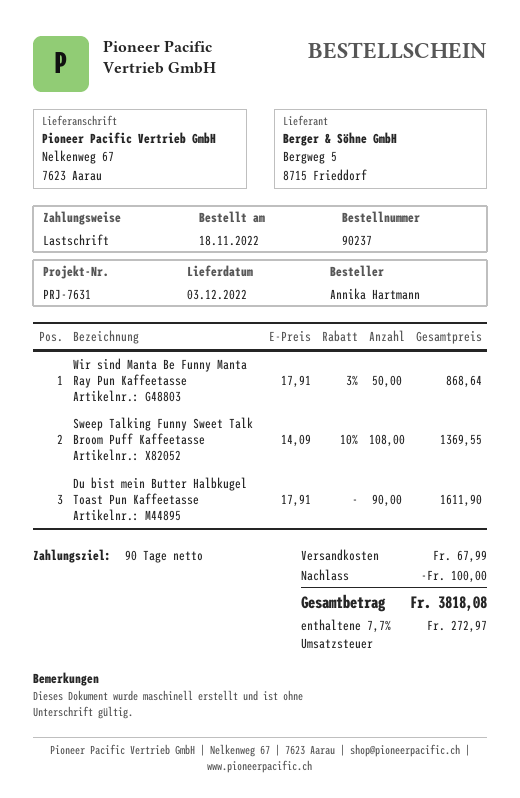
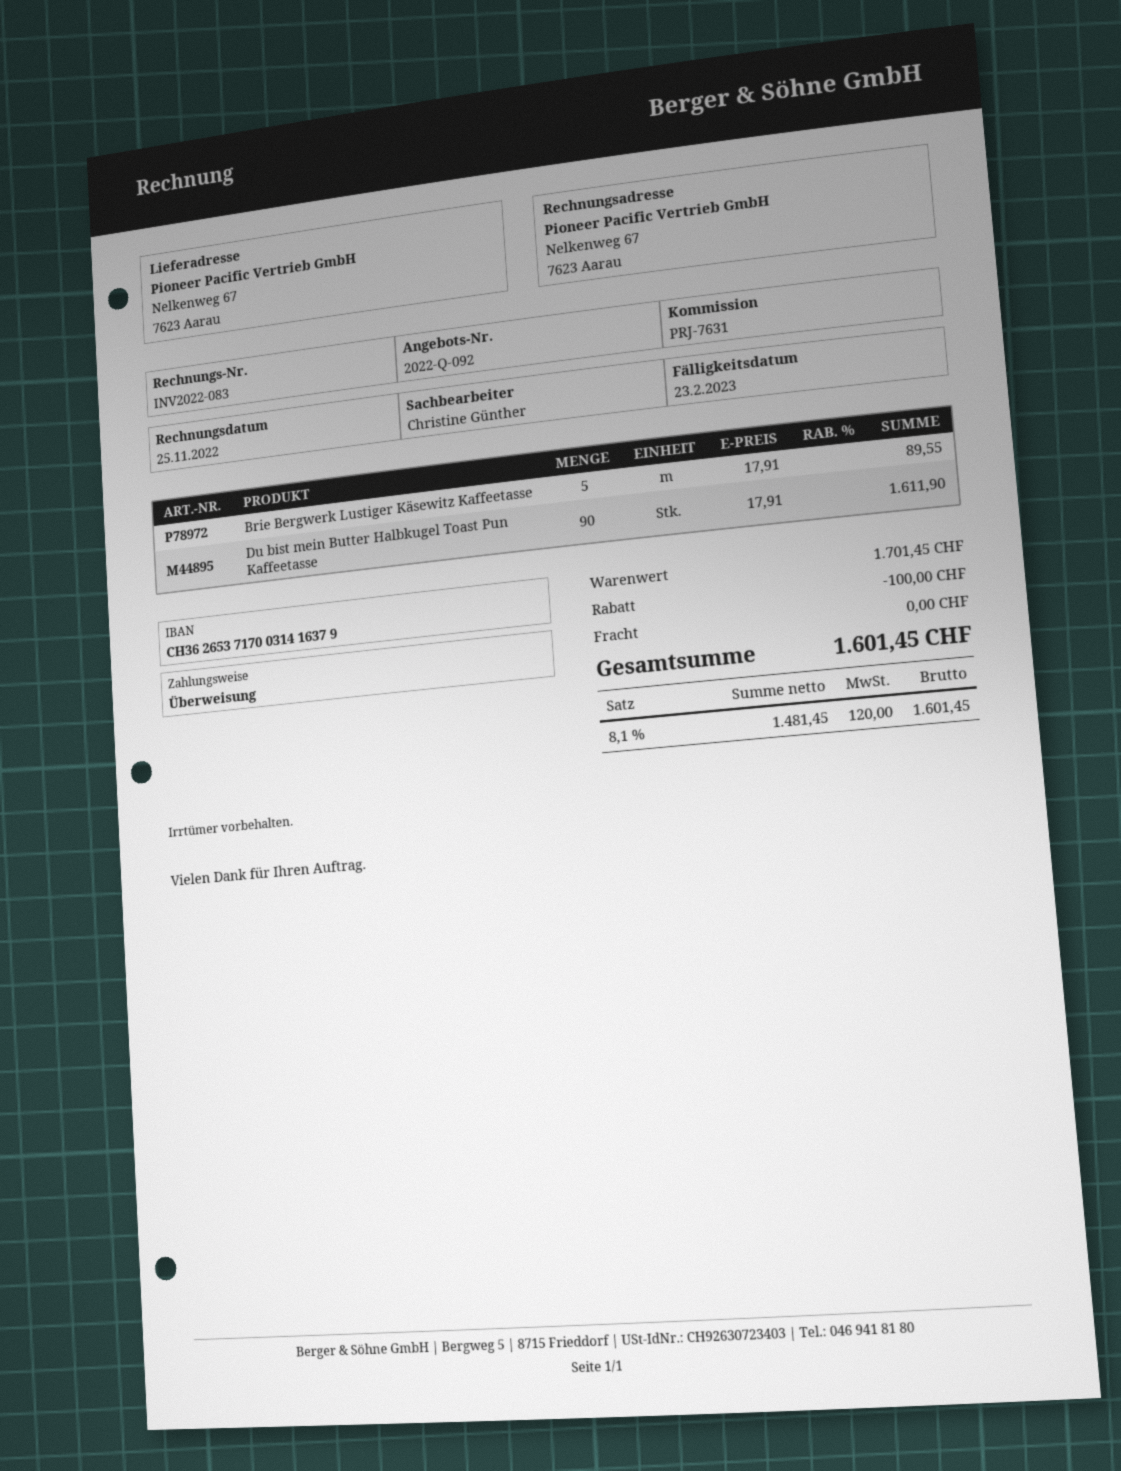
payment method: direct debit -> bank transfer
Wir sind Manta Be Funny Manta Ray Pun Kaffeetasse: 50 x 17.91 - 3% = 868.64 -> none
Sweep Talking Funny Sweet Talk Broom Puff Kaffeetasse: 108 x 14.09 - 10% = 1369.55 -> none
Brie Bergwerk Lustiger Käsewitz Kaffeetasse: none -> 5 x 17.91 = 89.55
shipping: 67.99 -> 0.00
tax: 7.7% = 272.97 -> 8.1% = 120.00
total: 3818.08 -> 1601.45

